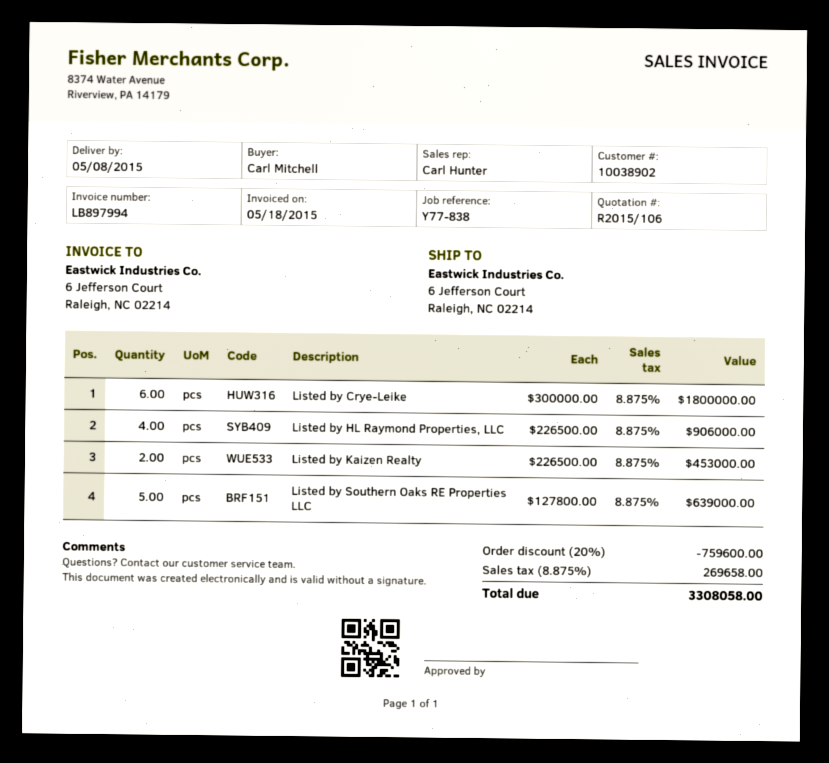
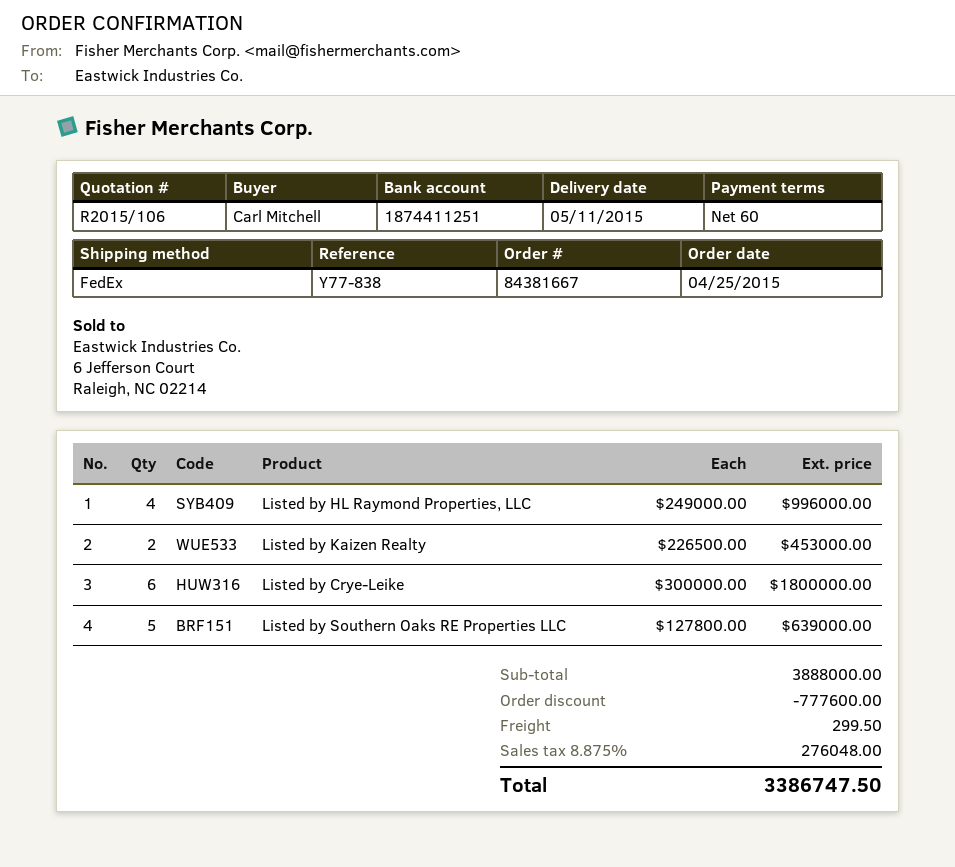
delivery date: 2015-05-08 -> 2015-05-11
Listed by HL Raymond Properties, LLC: 4 x 226500.00 = 906000.00 -> 4 x 249000.00 = 996000.00
discount: 759600.00 -> 777600.00
shipping: none -> 299.50
tax: 8.875% = 269658.00 -> 8.875% = 276048.00
total: 3308058.00 -> 3386747.50

